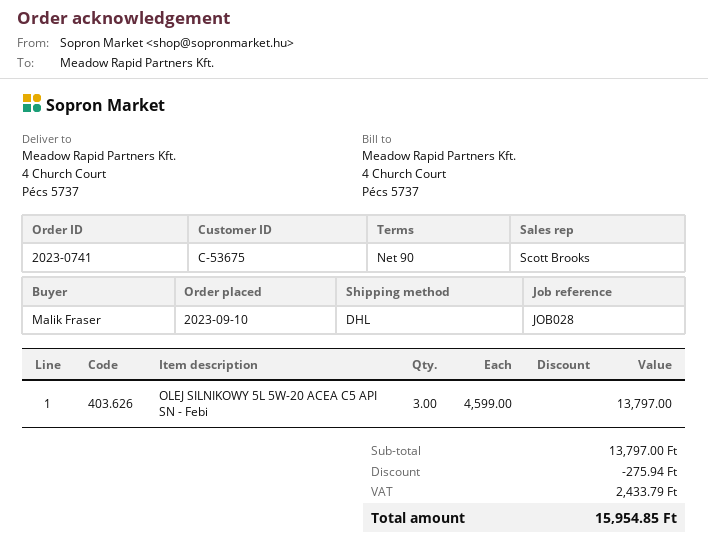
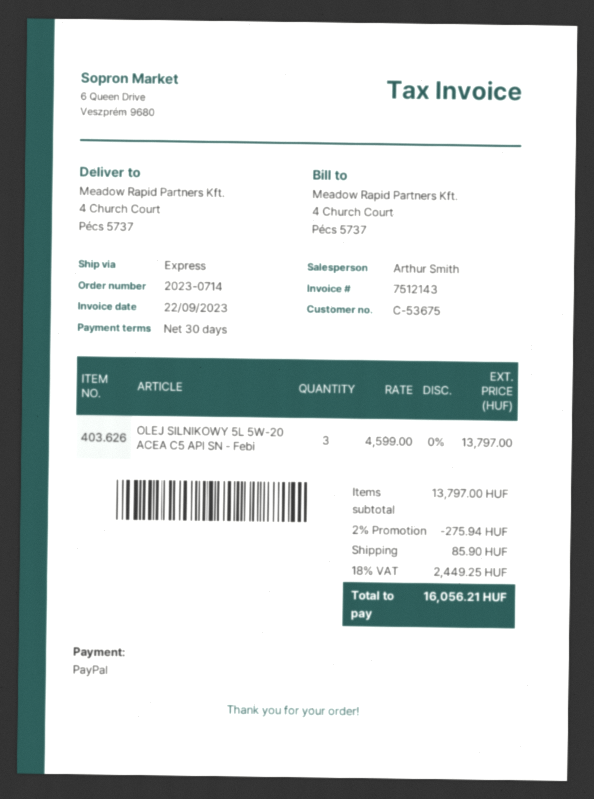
order number: 2023-0741 -> 2023-0714
payment terms: 90 days -> 30 days
sales rep: Scott Brooks -> Arthur Smith
shipping method: DHL -> express
shipping: none -> 85.90
tax: 2433.79 -> 2449.25
total: 15954.85 -> 16056.21

